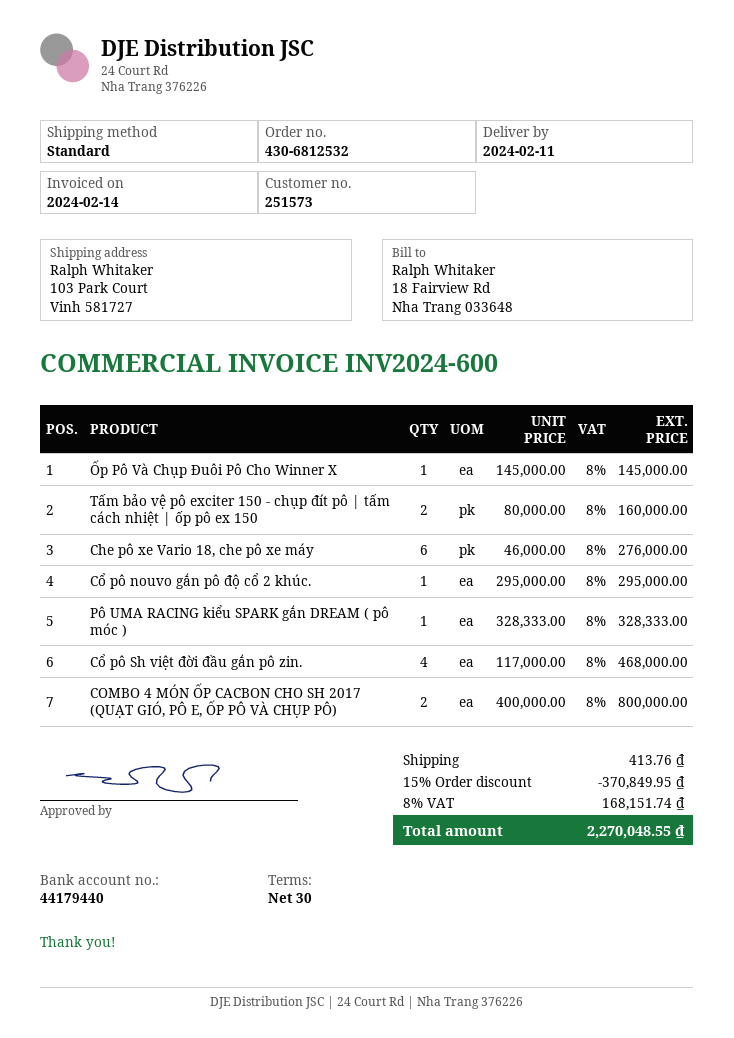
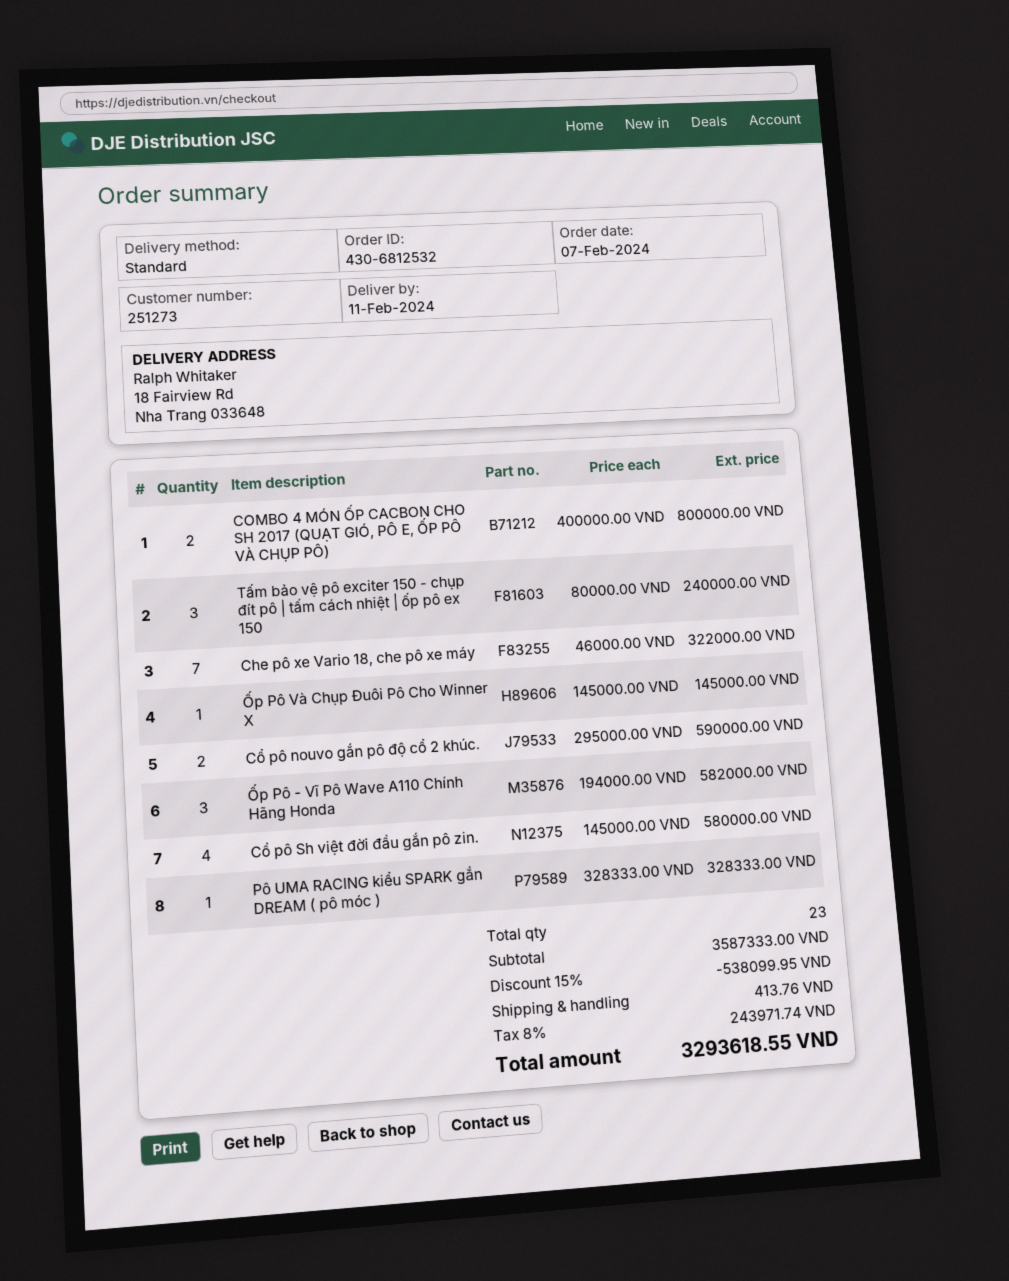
customer number: 251573 -> 251273
ship to: 103 Park Court, Vinh 581727 -> 18 Fairview Rd, Nha Trang 033648
Tấm bảo vệ pô exciter 150 - chụp đít pô | tấm cách nhiệt | ốp pô ex 150: 2 x 80000.00 = 160000.00 -> 3 x 80000.00 = 240000.00
Che pô xe Vario 18, che pô xe máy: 6 x 46000.00 = 276000.00 -> 7 x 46000.00 = 322000.00
Cổ pô nouvo gắn pô độ cổ 2 khúc.: 1 x 295000.00 = 295000.00 -> 2 x 295000.00 = 590000.00
Cổ pô Sh việt đời đầu gắn pô zin.: 4 x 117000.00 = 468000.00 -> 4 x 145000.00 = 580000.00
Ốp Pô - Vĩ Pô Wave A110 Chính Hãng Honda: none -> 3 x 194000.00 = 582000.00
discount: 15% = 370849.95 -> 15% = 538099.95
tax: 8% = 168151.74 -> 8% = 243971.74
total: 2270048.55 -> 3293618.55

